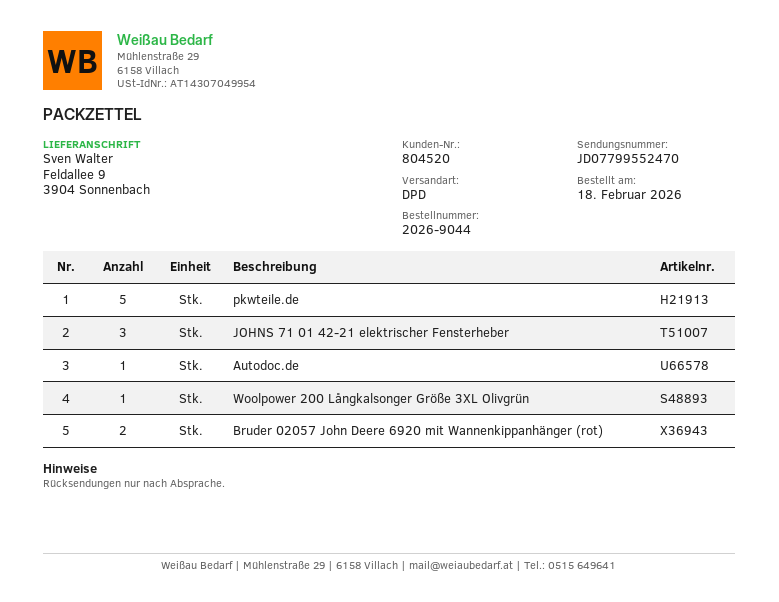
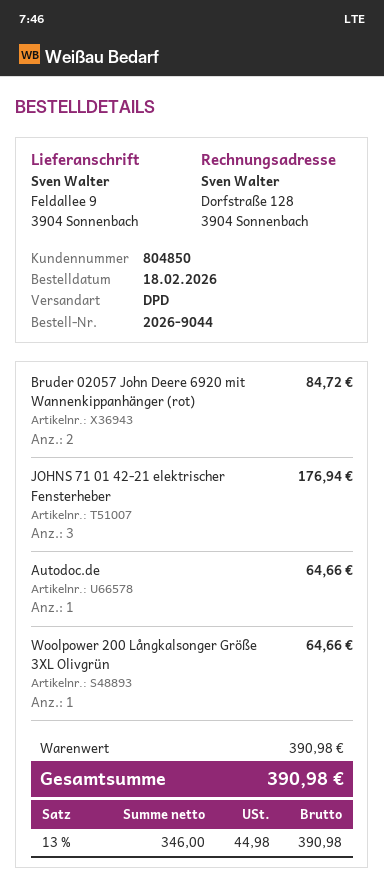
customer number: 804520 -> 804850
pkwteile.de: 5 -> none

